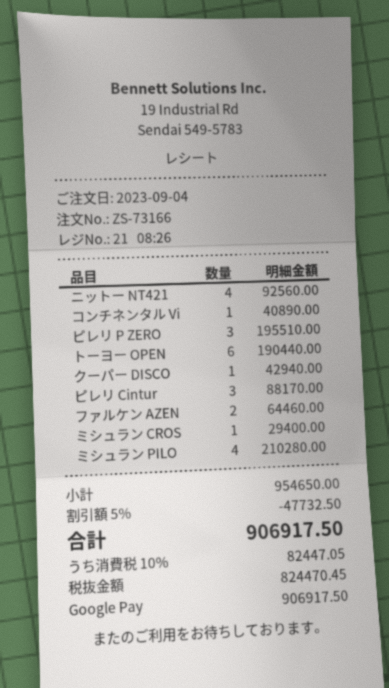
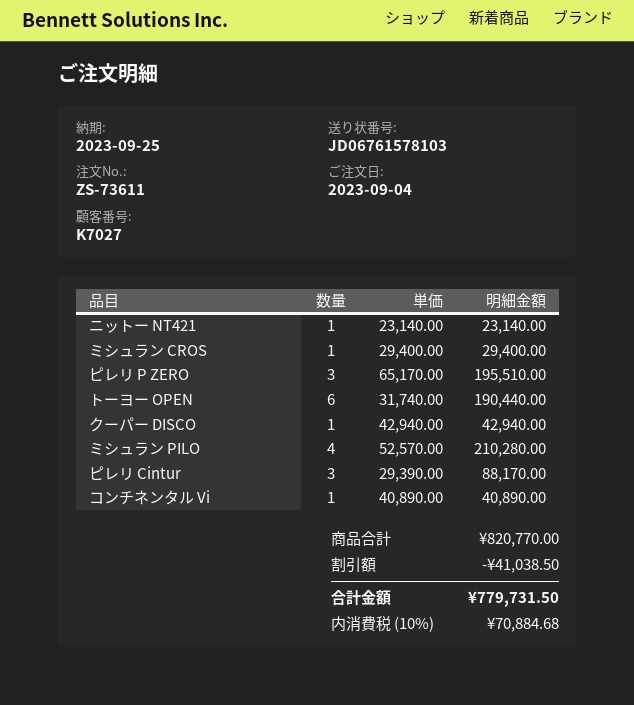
order number: ZS-73166 -> ZS-73611
ニットー NT421: 4 for 92560.00 -> 1 for 23140.00
ファルケン AZEN: 2 for 64460.00 -> none
subtotal: 954650.00 -> 820770.00
discount: 47732.50 -> 41038.50
tax: 10% = 82447.05 -> 10% = 70884.68
total: 906917.50 -> 779731.50

